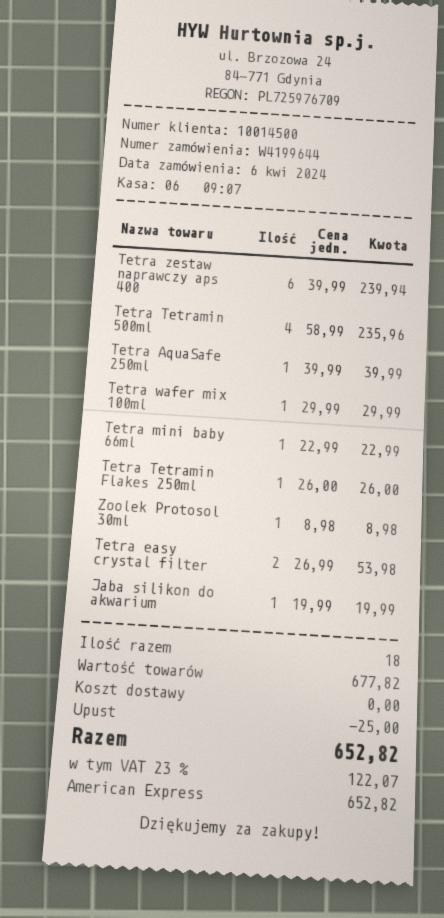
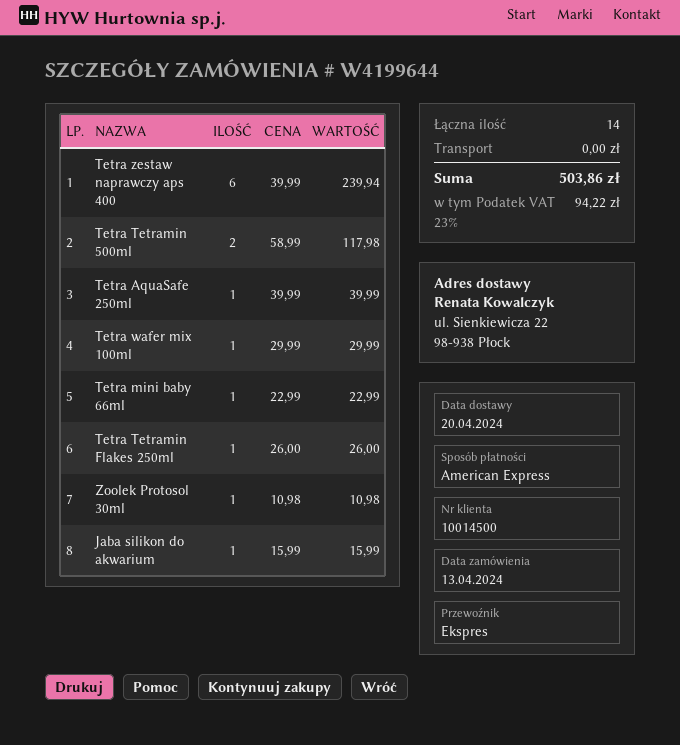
order date: 2024-04-06 -> 2024-04-13
Tetra Tetramin 500ml: 4 x 58.99 = 235.96 -> 2 x 58.99 = 117.98
Zoolek Protosol 30ml: 1 x 8.98 = 8.98 -> 1 x 10.98 = 10.98
Tetra easy crystal filter: 2 x 26.99 = 53.98 -> none
Jaba silikon do akwarium: 1 x 19.99 = 19.99 -> 1 x 15.99 = 15.99
total quantity: 18 -> 14
discount: 25.00 -> none
tax: 23% = 122.07 -> 23% = 94.22
total: 652.82 -> 503.86

